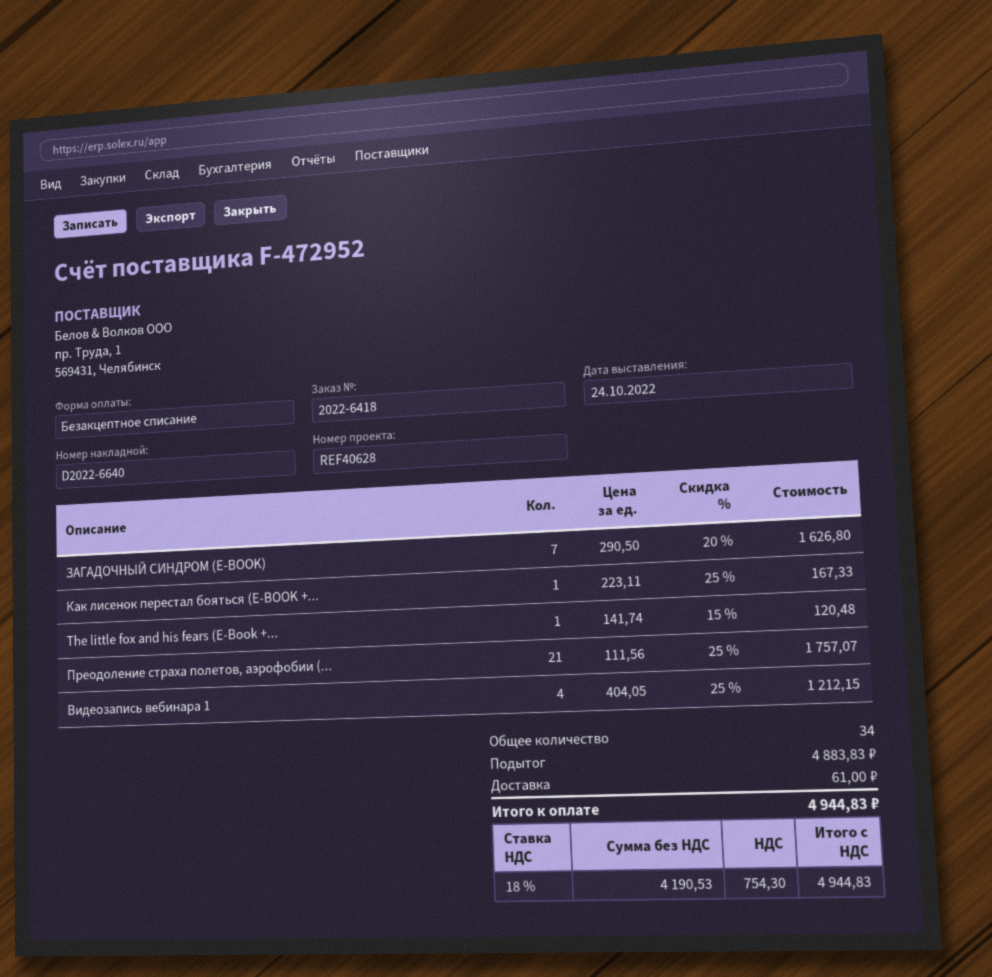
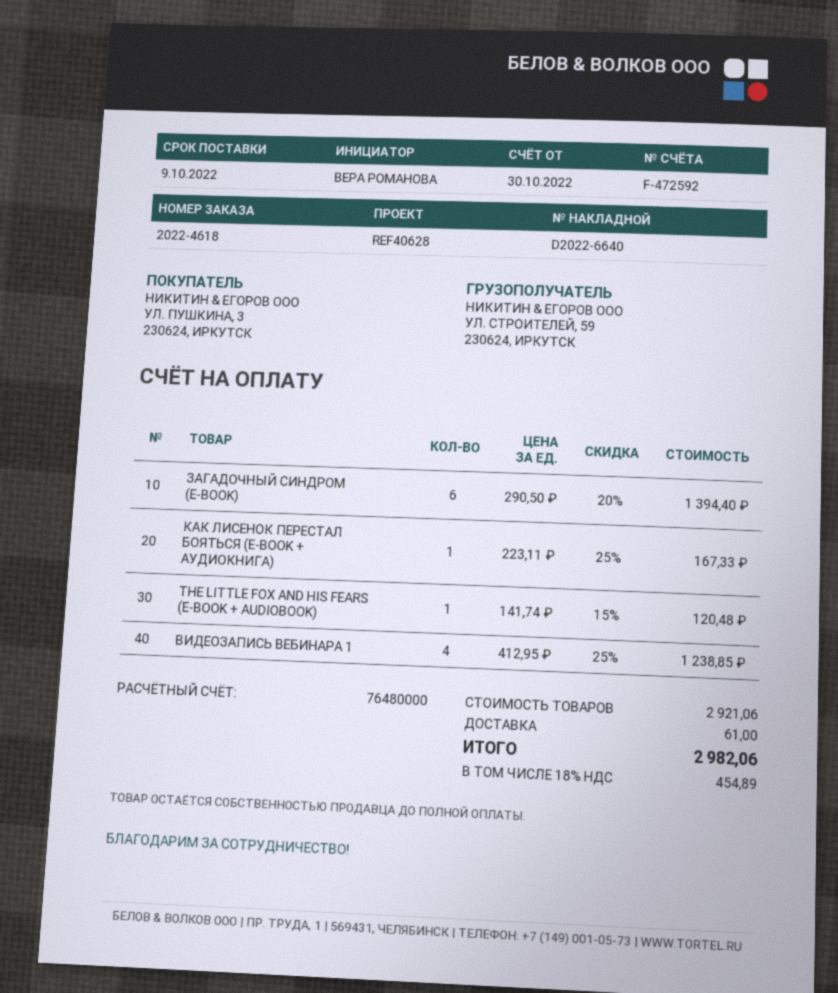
order number: 2022-6418 -> 2022-4618
invoice number: F-472952 -> F-472592
invoice date: 2022-10-24 -> 2022-10-30
ЗАГАДОЧНЫЙ СИНДРОМ (E-BOOK): 7 x 290.50 - 20% = 1626.80 -> 6 x 290.50 - 20% = 1394.40
Преодоление страха полетов, аэрофобии (...: 21 x 111.56 - 25% = 1757.07 -> none
Видеозапись вебинара 1: 4 x 404.05 - 25% = 1212.15 -> 4 x 412.95 - 25% = 1238.85
subtotal: 4883.83 -> 2921.06
tax: 18% = 754.30 -> 18% = 454.89
total: 4944.83 -> 2982.06

